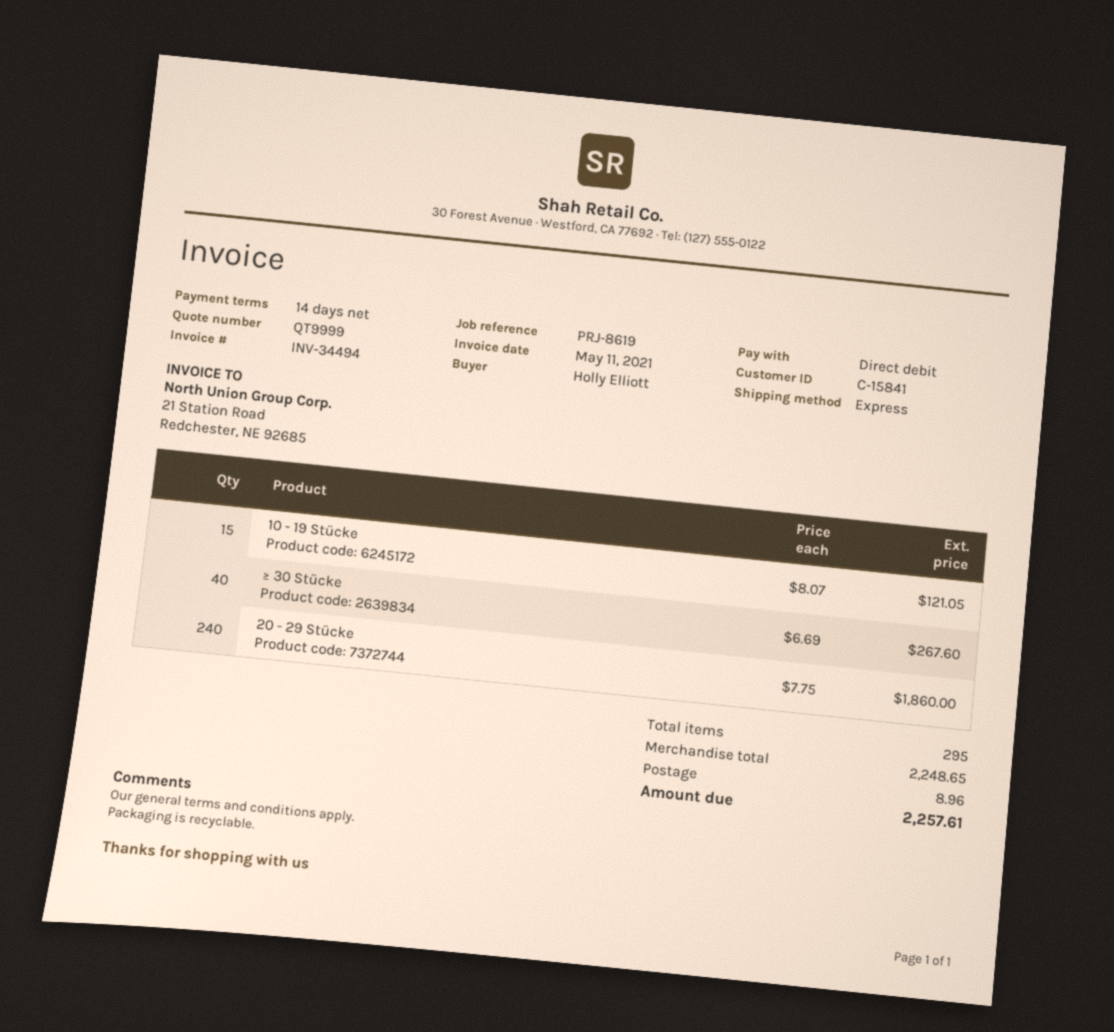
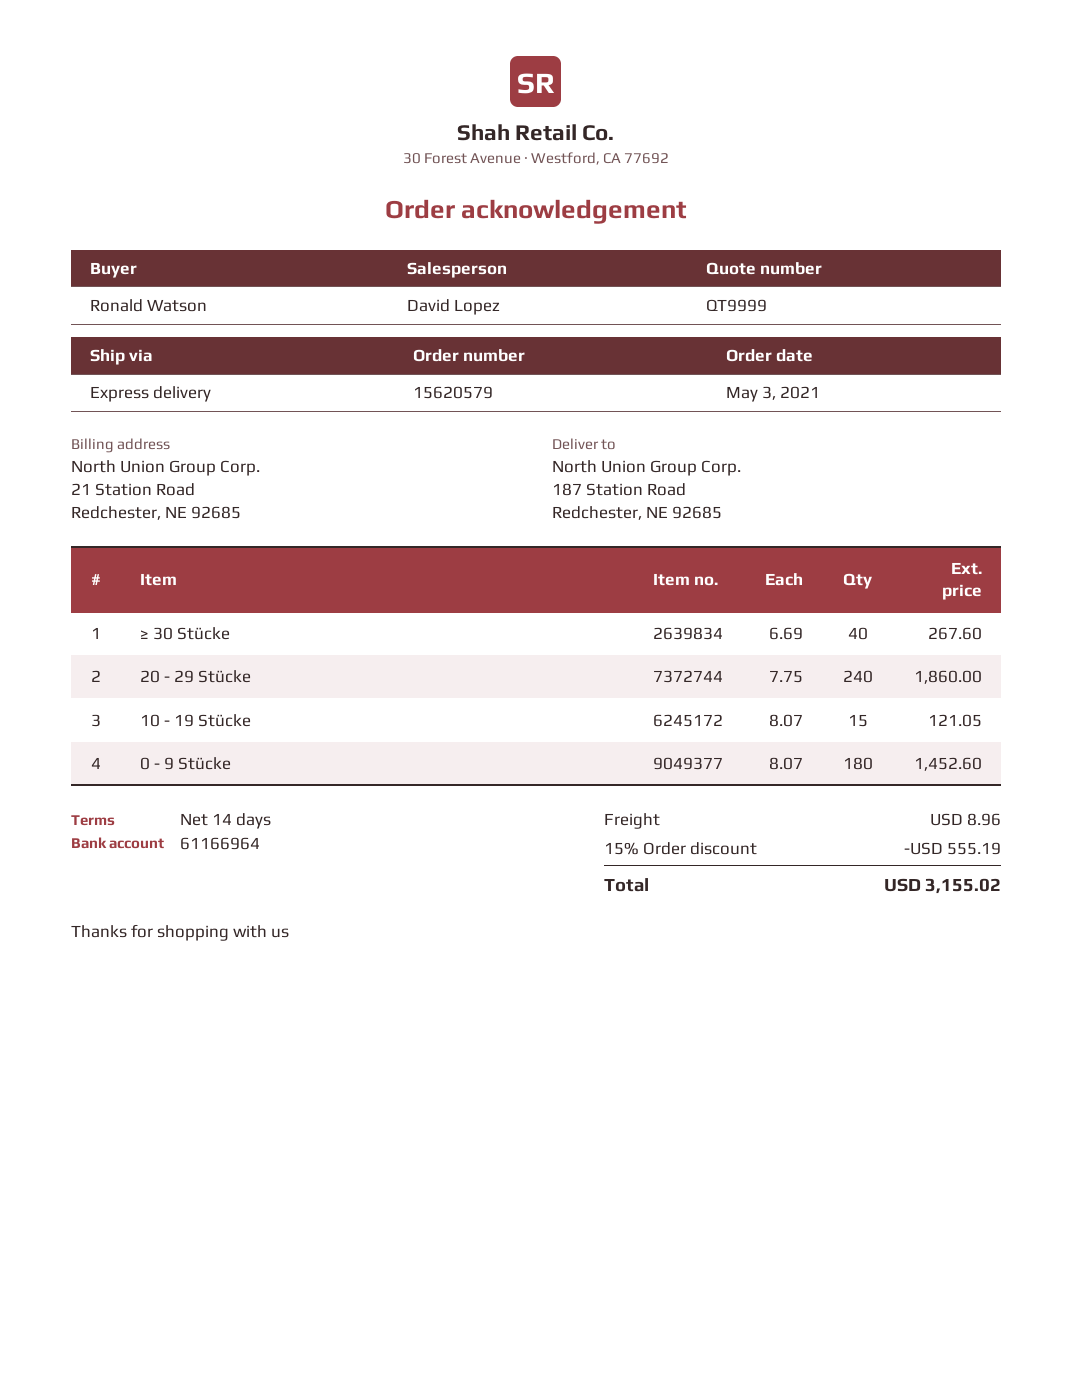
ordered by: Holly Elliott -> Ronald Watson
0 - 9 Stücke: none -> 180 x 8.07 = 1452.60
discount: none -> 15% = 555.19
total: 2257.61 -> 3155.02

